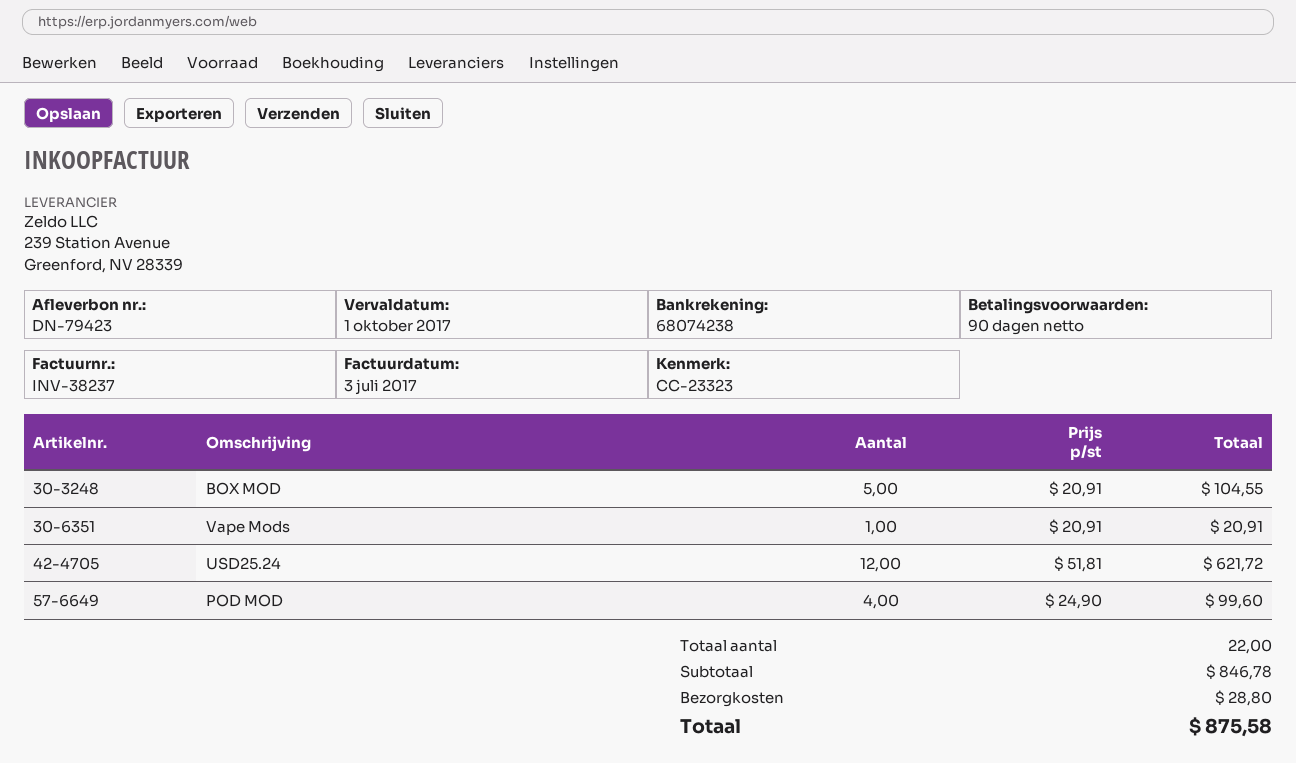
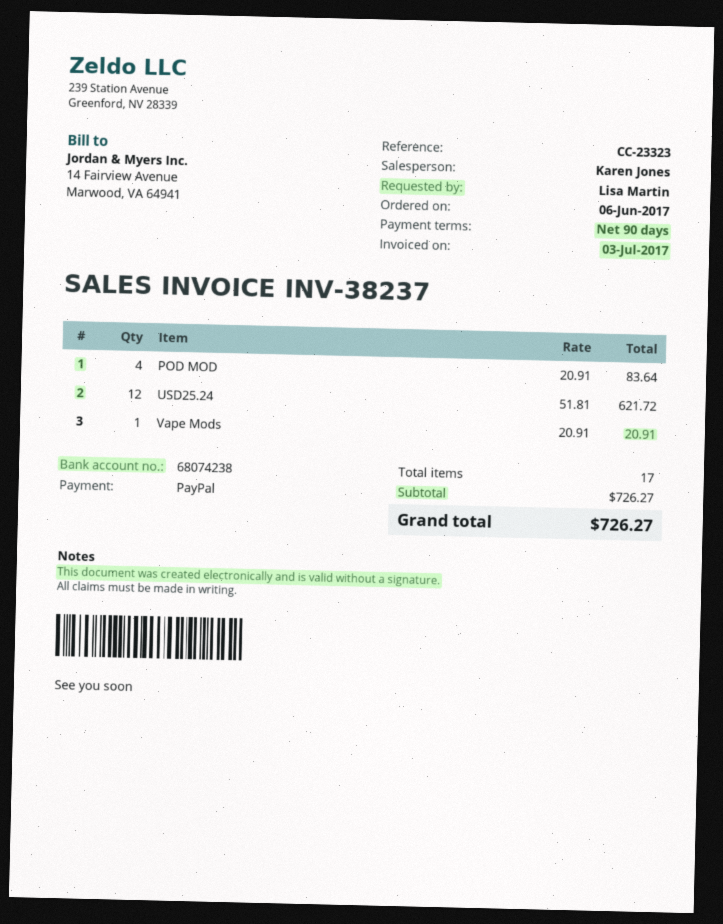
BOX MOD: 5 x 20.91 = 104.55 -> none
POD MOD: 4 x 24.90 = 99.60 -> 4 x 20.91 = 83.64
total quantity: 22 -> 17
subtotal: 846.78 -> 726.27
shipping: 28.80 -> none
total: 875.58 -> 726.27

